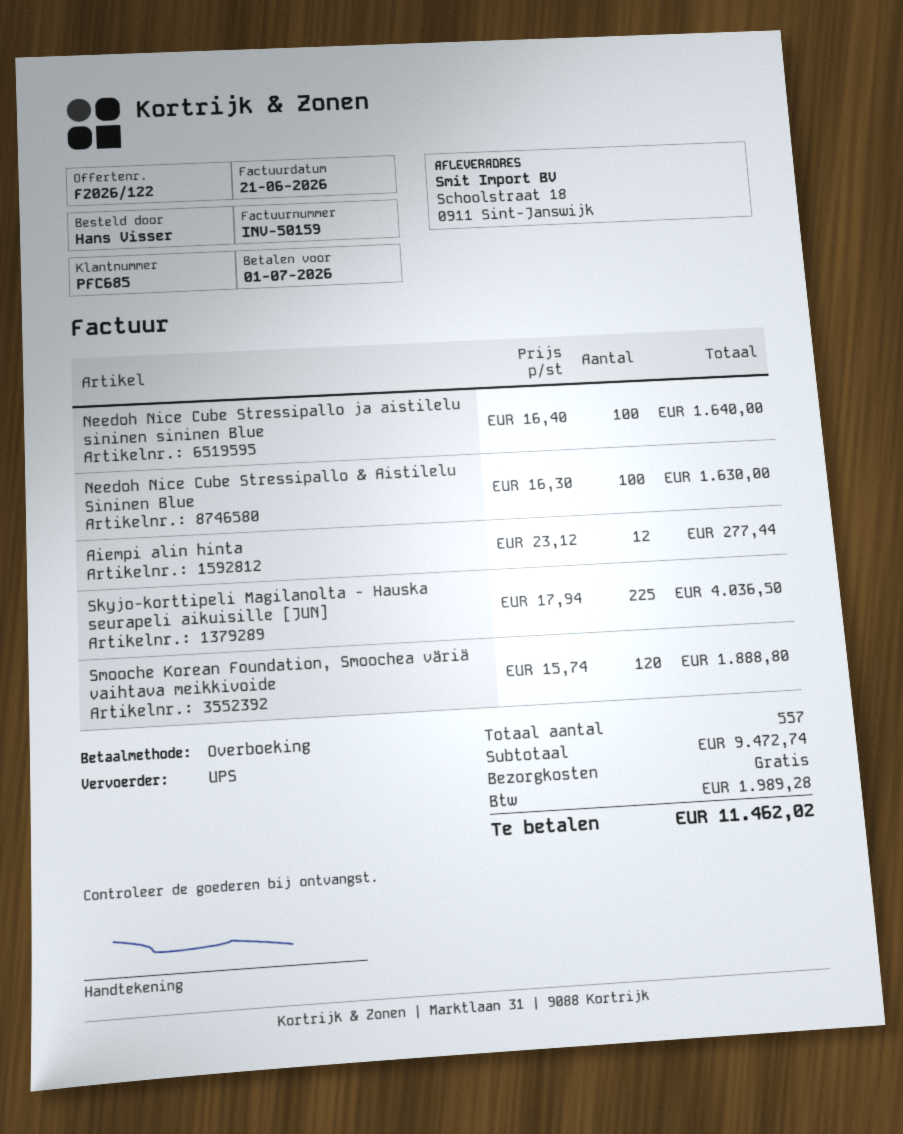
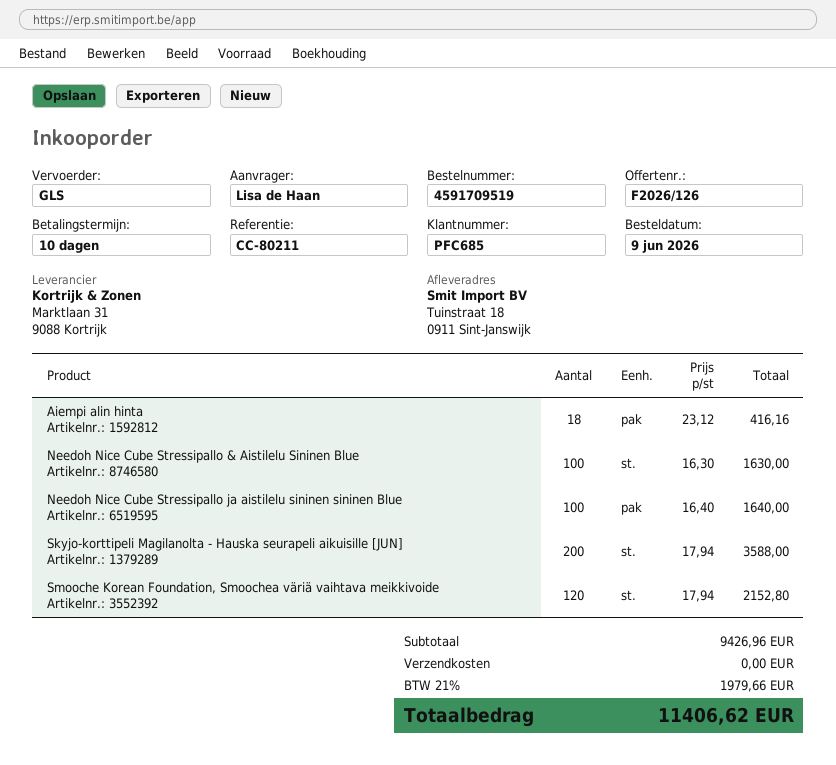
quote number: F2026/122 -> F2026/126
ordered by: Hans Visser -> Lisa de Haan
shipping method: UPS -> GLS
ship to: Schoolstraat 18, 0911 Sint-Janswijk -> Tuinstraat 18, 0911 Sint-Janswijk
Aiempi alin hinta: 12 x 23.12 = 277.44 -> 18 x 23.12 = 416.16
Skyjo-korttipeli Magilanolta - Hauska seurapeli aikuisille [JUN]: 225 x 17.94 = 4036.50 -> 200 x 17.94 = 3588.00
Smooche Korean Foundation, Smoochea väriä vaihtava meikkivoide: 120 x 15.74 = 1888.80 -> 120 x 17.94 = 2152.80
subtotal: 9472.74 -> 9426.96
tax: 1989.28 -> 1979.66
total: 11462.02 -> 11406.62

